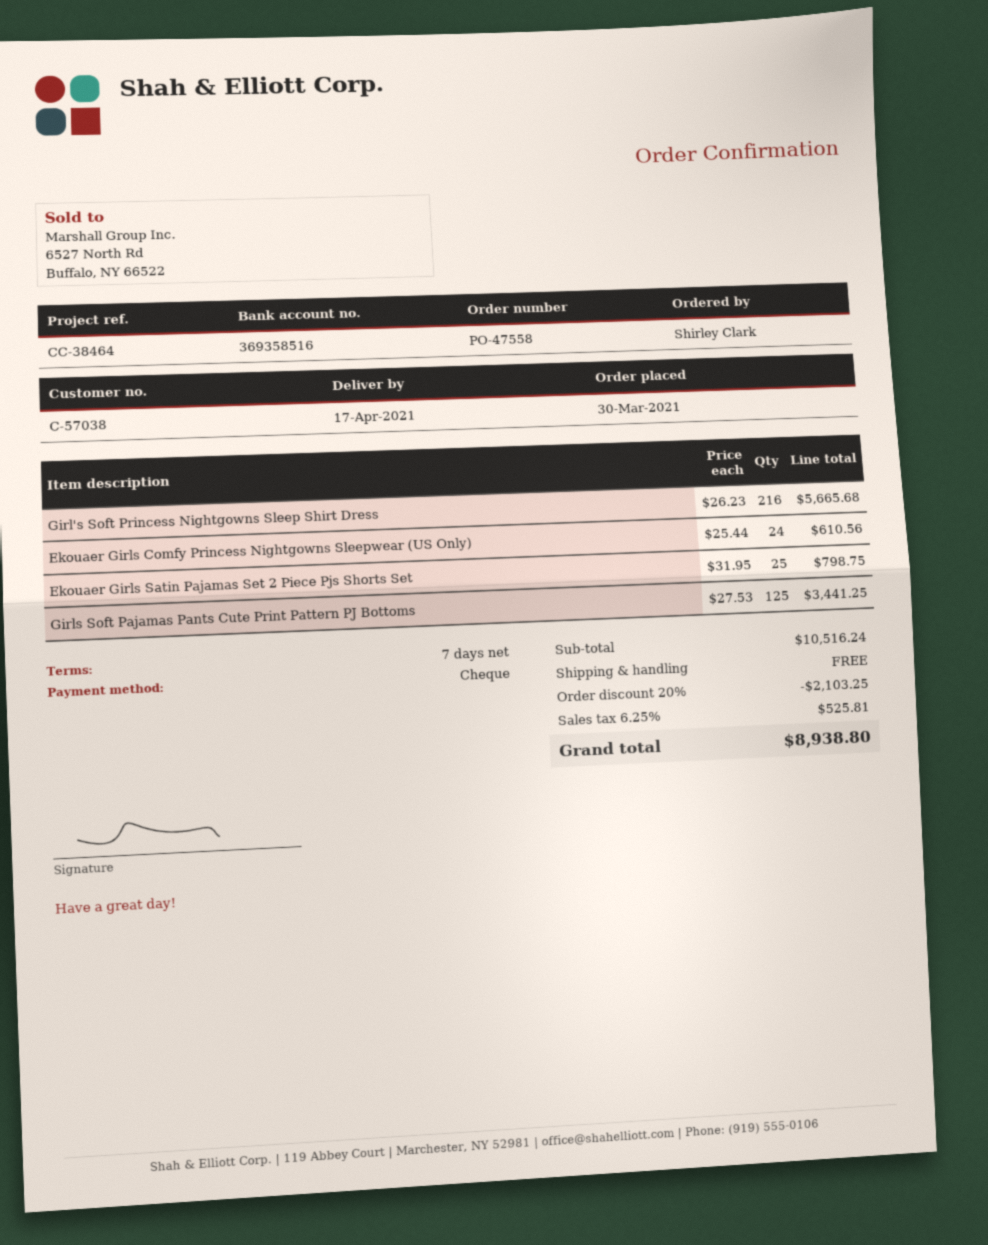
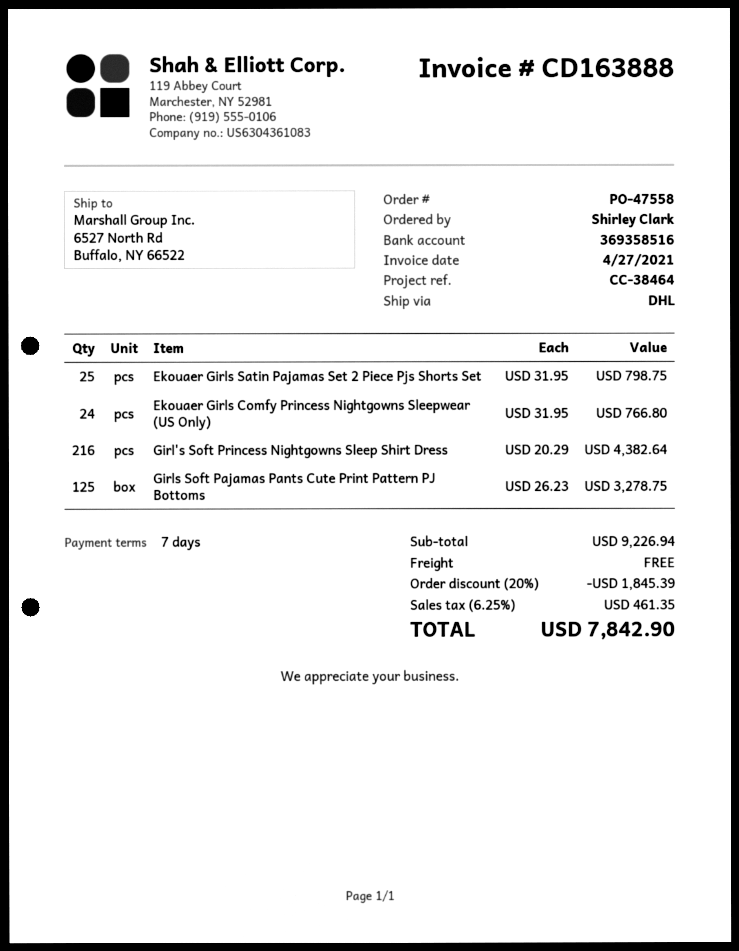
Girl's Soft Princess Nightgowns Sleep Shirt Dress: 216 x 26.23 = 5665.68 -> 216 x 20.29 = 4382.64
Ekouaer Girls Comfy Princess Nightgowns Sleepwear (US Only): 24 x 25.44 = 610.56 -> 24 x 31.95 = 766.80
Girls Soft Pajamas Pants Cute Print Pattern PJ Bottoms: 125 x 27.53 = 3441.25 -> 125 x 26.23 = 3278.75
subtotal: 10516.24 -> 9226.94
discount: 20% = 2103.25 -> 20% = 1845.39
tax: 6.25% = 525.81 -> 6.25% = 461.35
total: 8938.80 -> 7842.90

